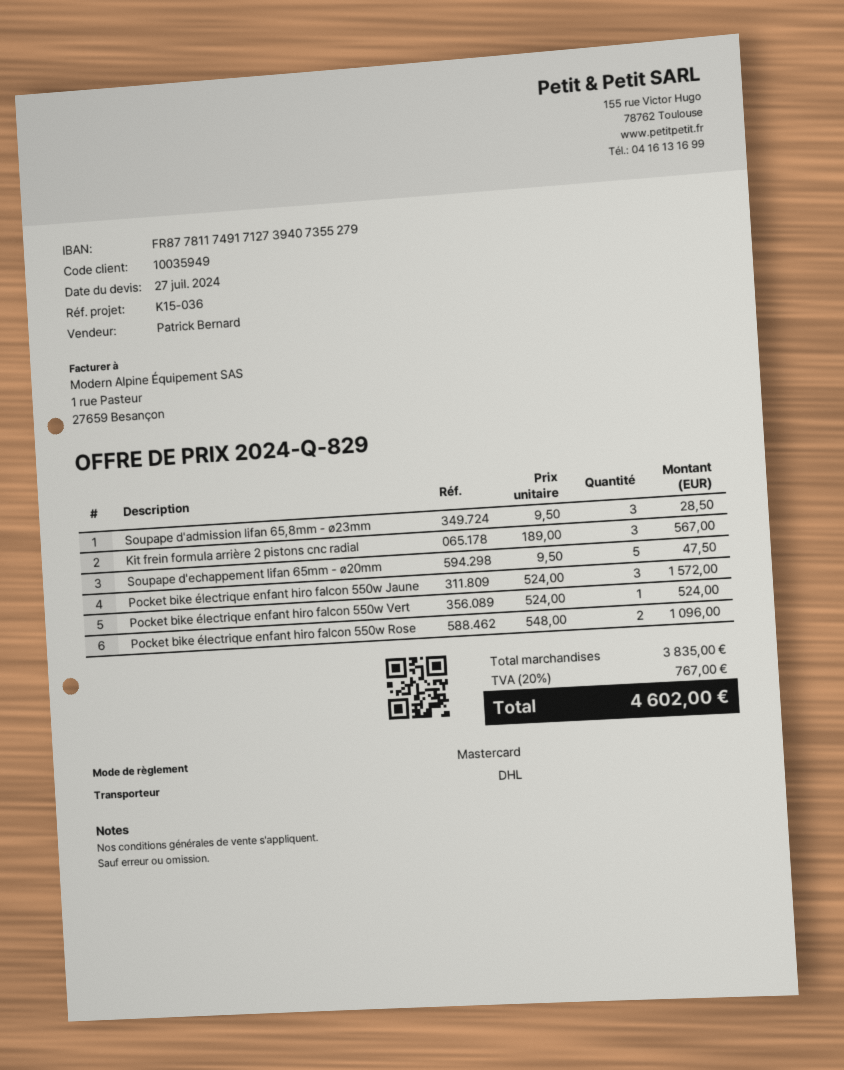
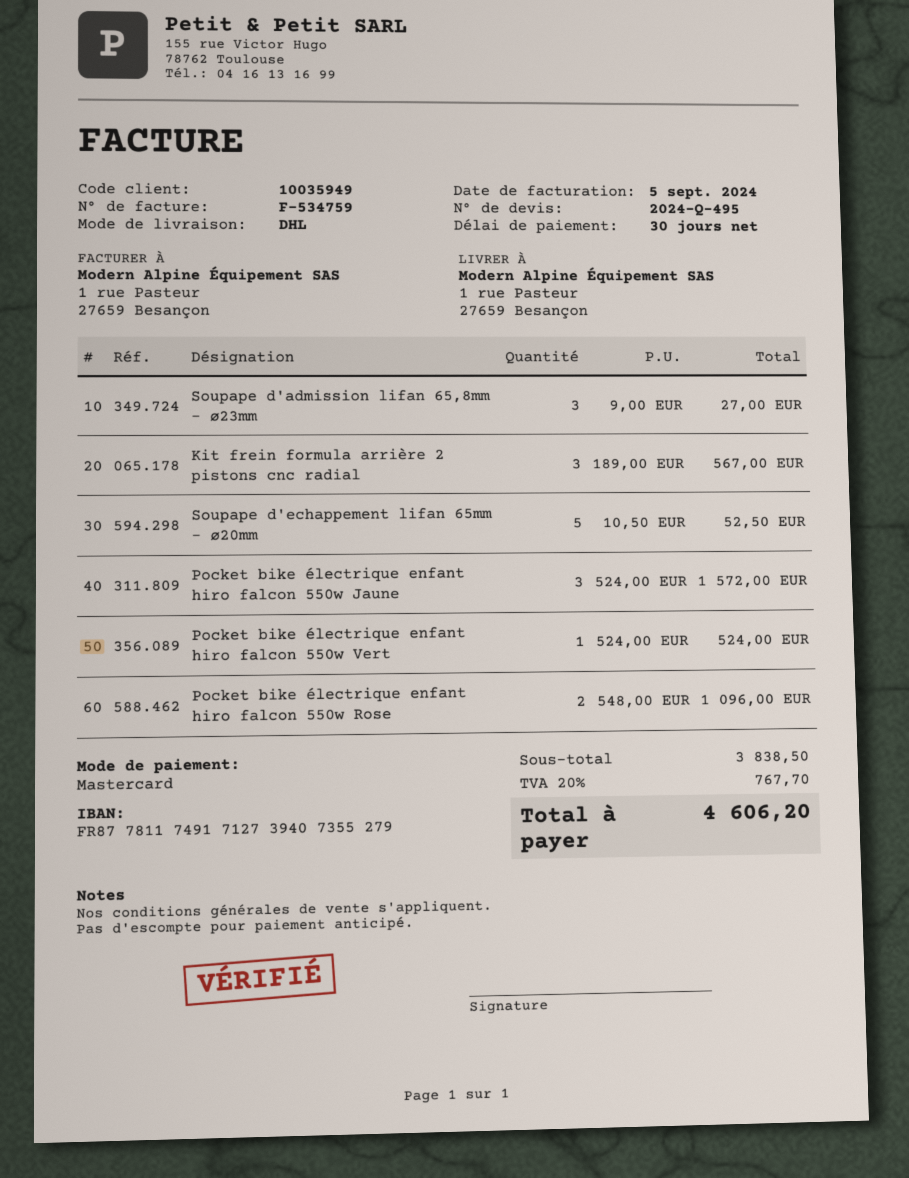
quote number: 2024-Q-829 -> 2024-Q-495
Soupape d'admission lifan 65,8mm - ø23mm: 3 x 9.50 = 28.50 -> 3 x 9.00 = 27.00
Soupape d'echappement lifan 65mm - ø20mm: 5 x 9.50 = 47.50 -> 5 x 10.50 = 52.50
subtotal: 3835.00 -> 3838.50
tax: 20% = 767.00 -> 20% = 767.70
total: 4602.00 -> 4606.20

